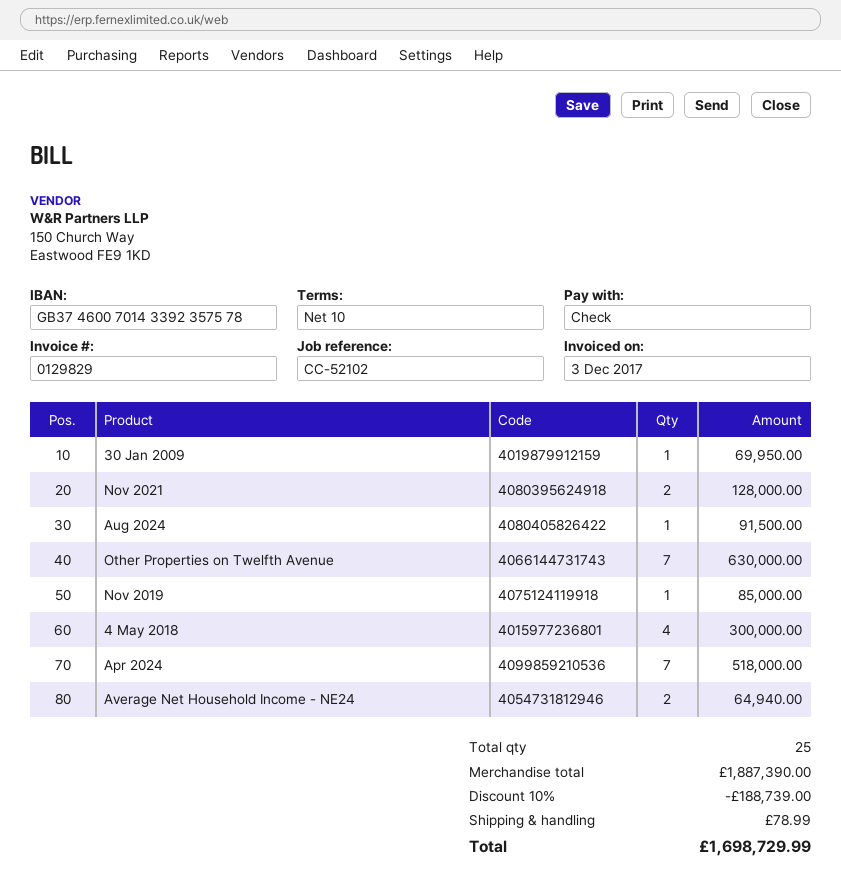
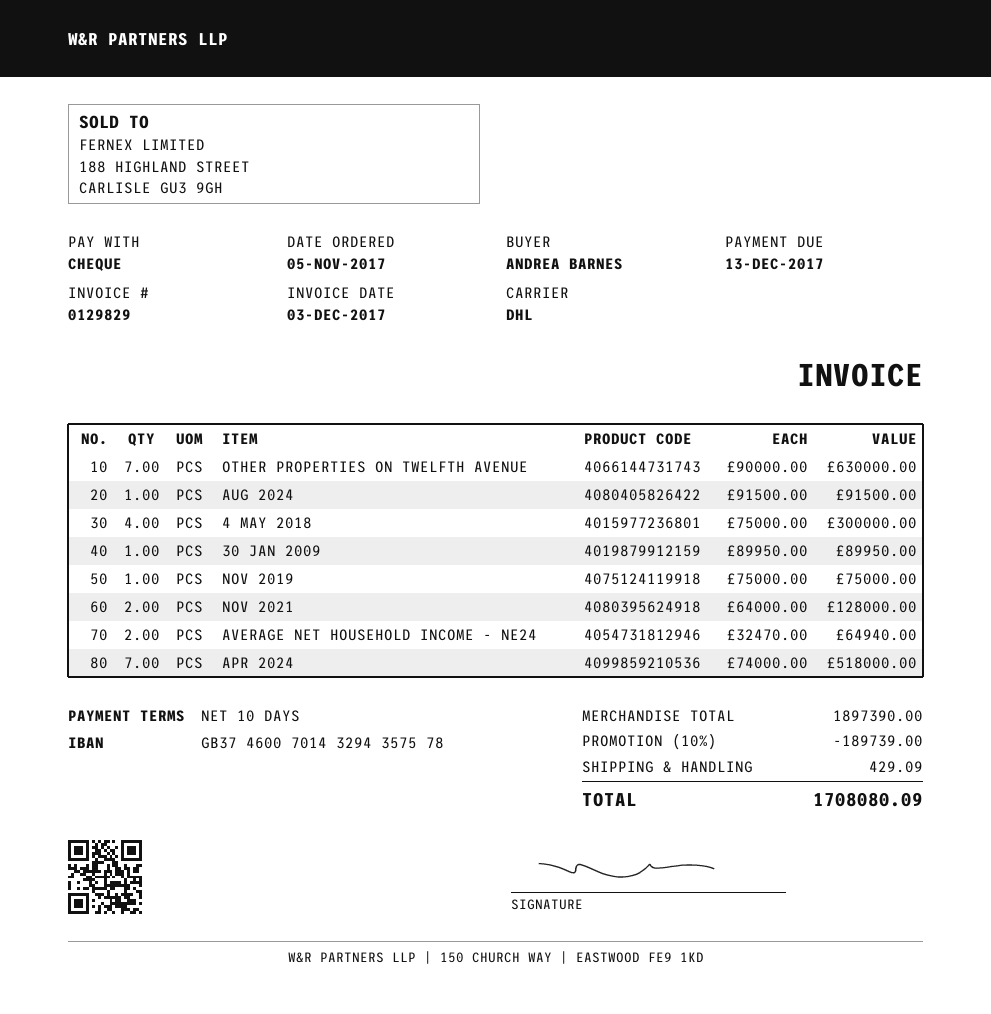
bank account: GB37460070143392357578 -> GB37460070143294357578
30 Jan 2009: 1 for 69950.00 -> 1 for 89950.00
Nov 2019: 1 for 85000.00 -> 1 for 75000.00
subtotal: 1887390.00 -> 1897390.00
discount: 10% = 188739.00 -> 10% = 189739.00
shipping: 78.99 -> 429.09
total: 1698729.99 -> 1708080.09

